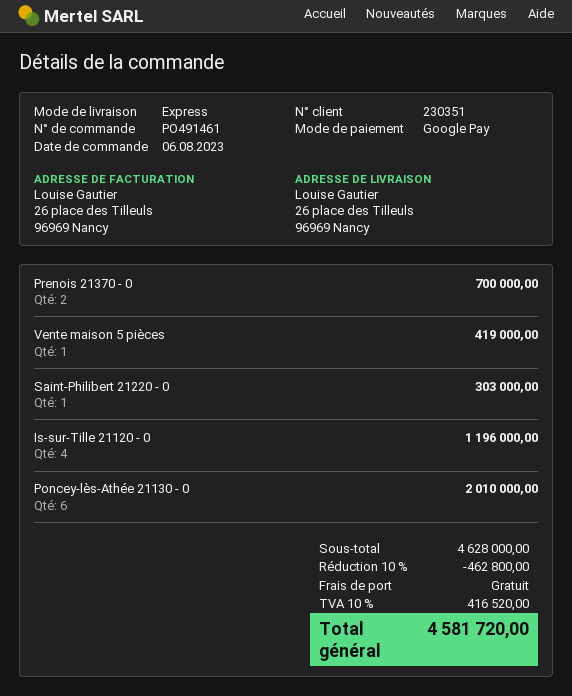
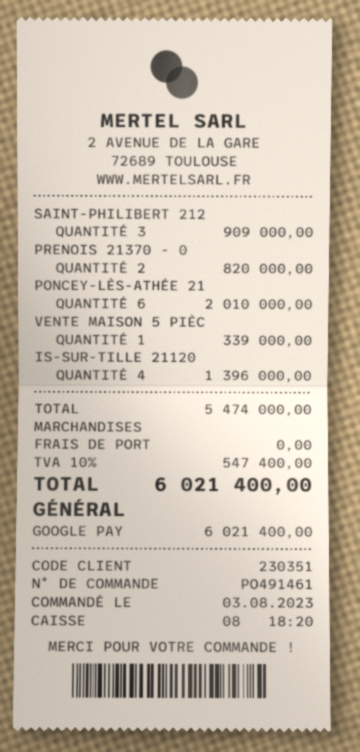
order date: 2023-08-06 -> 2023-08-03
Prenois 21370 - 0: 2 for 700000.00 -> 2 for 820000.00
Vente maison 5 pièces: 1 for 419000.00 -> 1 for 339000.00
Saint-Philibert 21220 - 0: 1 for 303000.00 -> 3 for 909000.00
Is-sur-Tille 21120 - 0: 4 for 1196000.00 -> 4 for 1396000.00
subtotal: 4628000.00 -> 5474000.00
discount: 10% = 462800.00 -> none
tax: 10% = 416520.00 -> 10% = 547400.00
total: 4581720.00 -> 6021400.00

